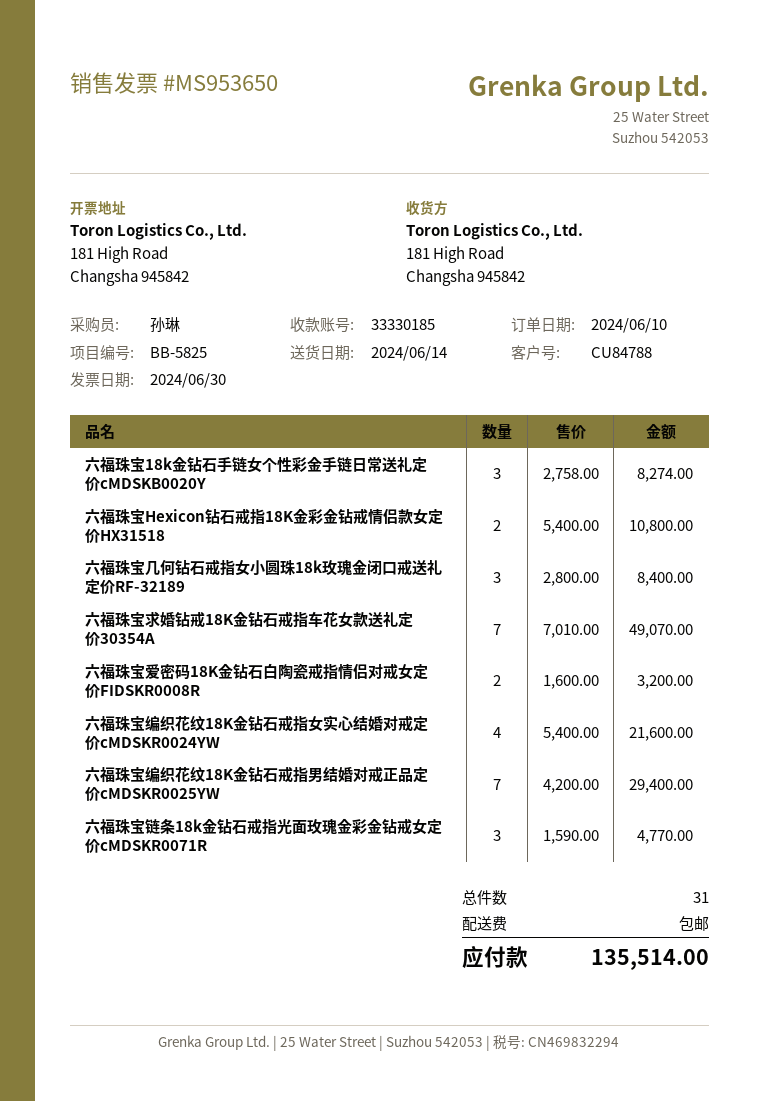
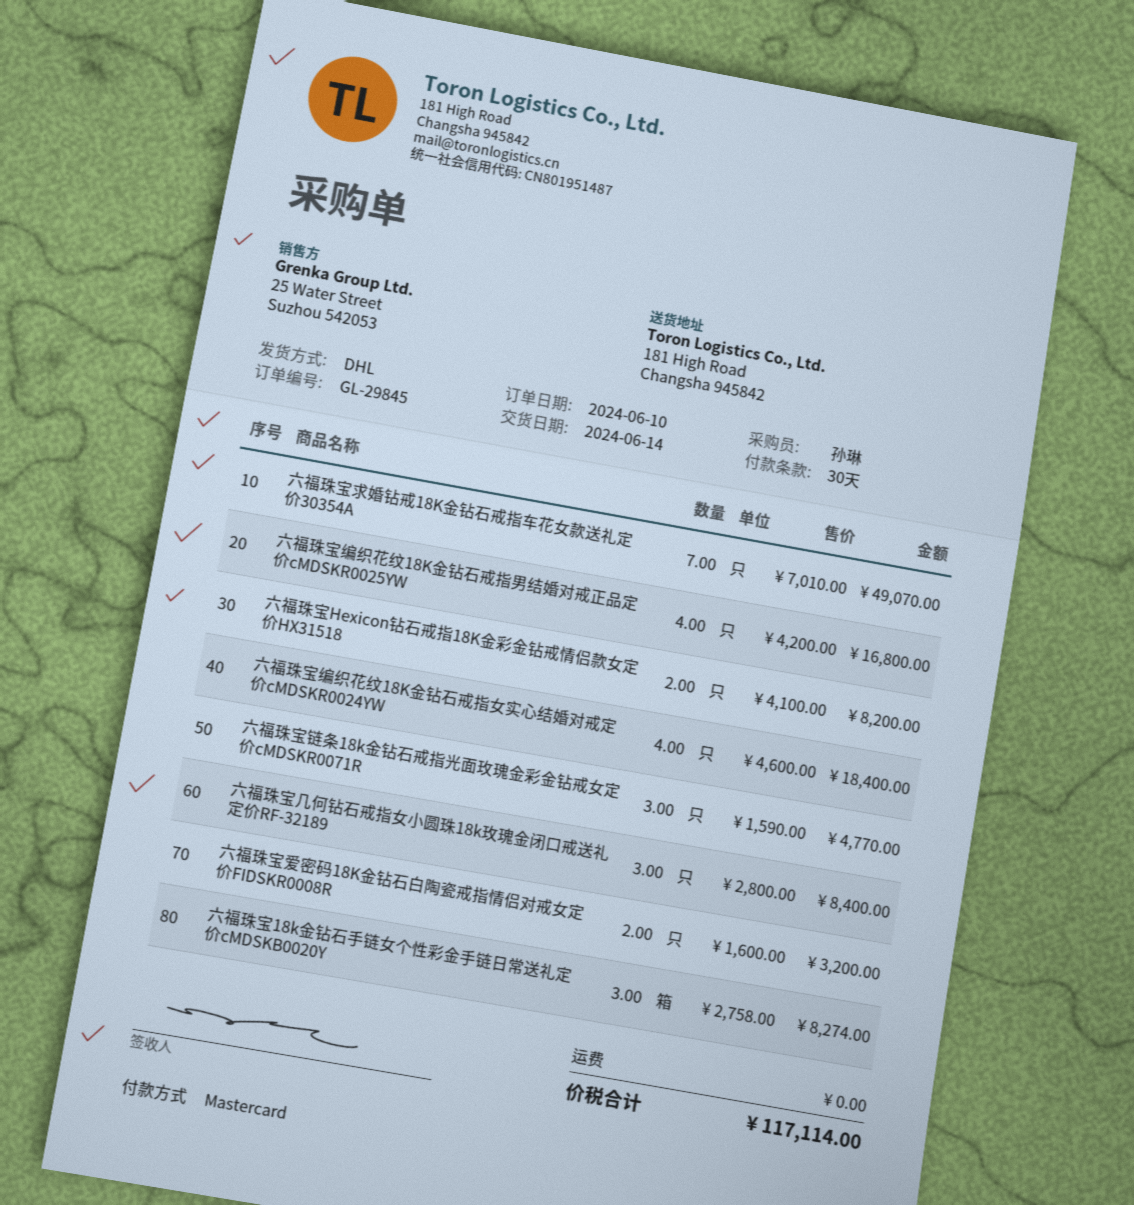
六福珠宝Hexicon钻石戒指18K金彩金钻戒情侣款女定价HX31518: 2 x 5400.00 = 10800.00 -> 2 x 4100.00 = 8200.00
六福珠宝编织花纹18K金钻石戒指女实心结婚对戒定价cMDSKR0024YW: 4 x 5400.00 = 21600.00 -> 4 x 4600.00 = 18400.00
六福珠宝编织花纹18K金钻石戒指男结婚对戒正品定价cMDSKR0025YW: 7 x 4200.00 = 29400.00 -> 4 x 4200.00 = 16800.00
total: 135514.00 -> 117114.00

